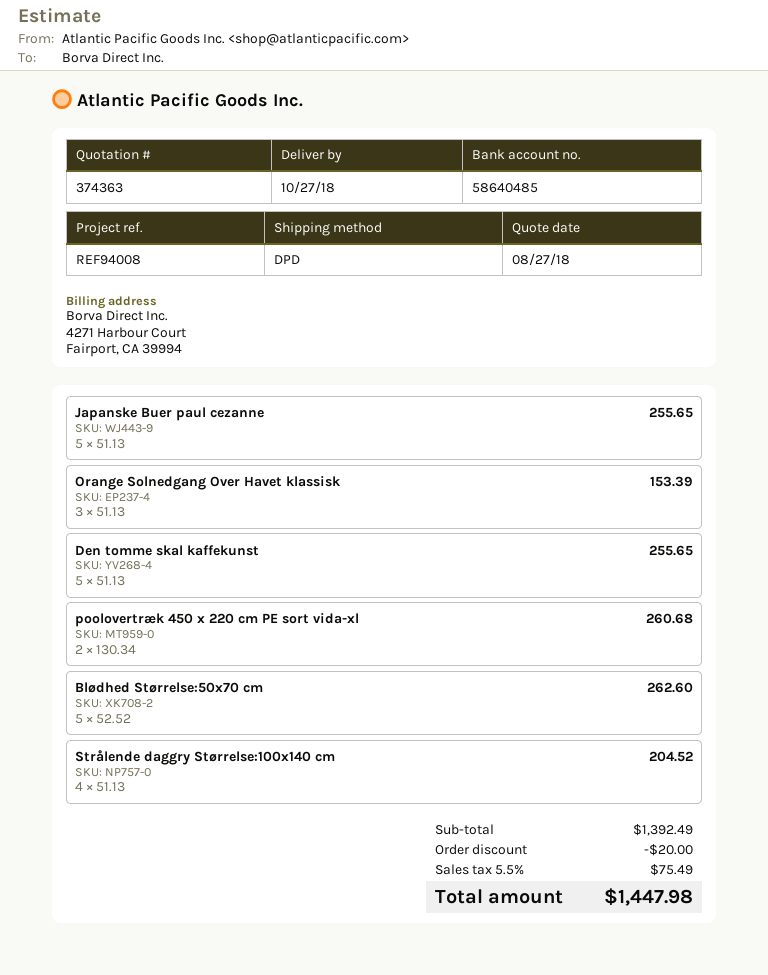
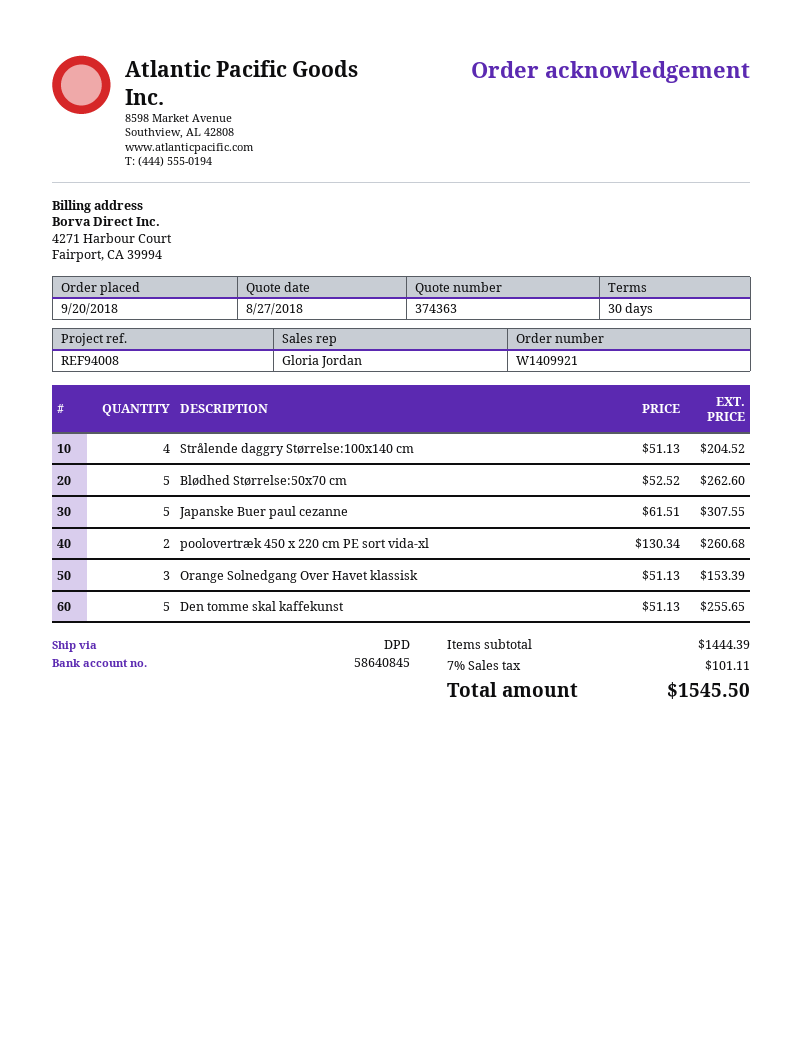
bank account: 58640485 -> 58640845
Japanske Buer paul cezanne: 5 x 51.13 = 255.65 -> 5 x 61.51 = 307.55
subtotal: 1392.49 -> 1444.39
discount: 20.00 -> none
tax: 5.5% = 75.49 -> 7% = 101.11
total: 1447.98 -> 1545.50

